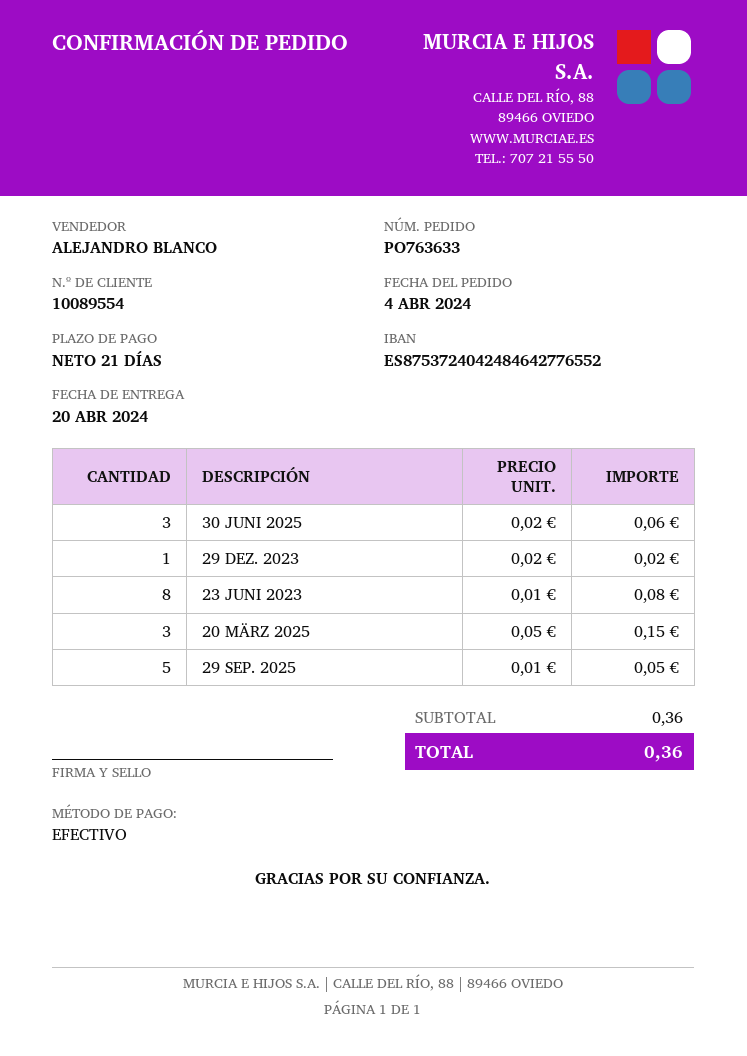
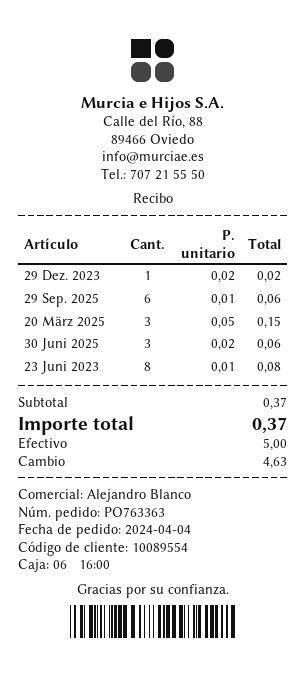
order number: PO763633 -> PO763363
29 SEP. 2025: 5 x 0.01 = 0.05 -> 6 x 0.01 = 0.06
subtotal: 0.36 -> 0.37
total: 0.36 -> 0.37

